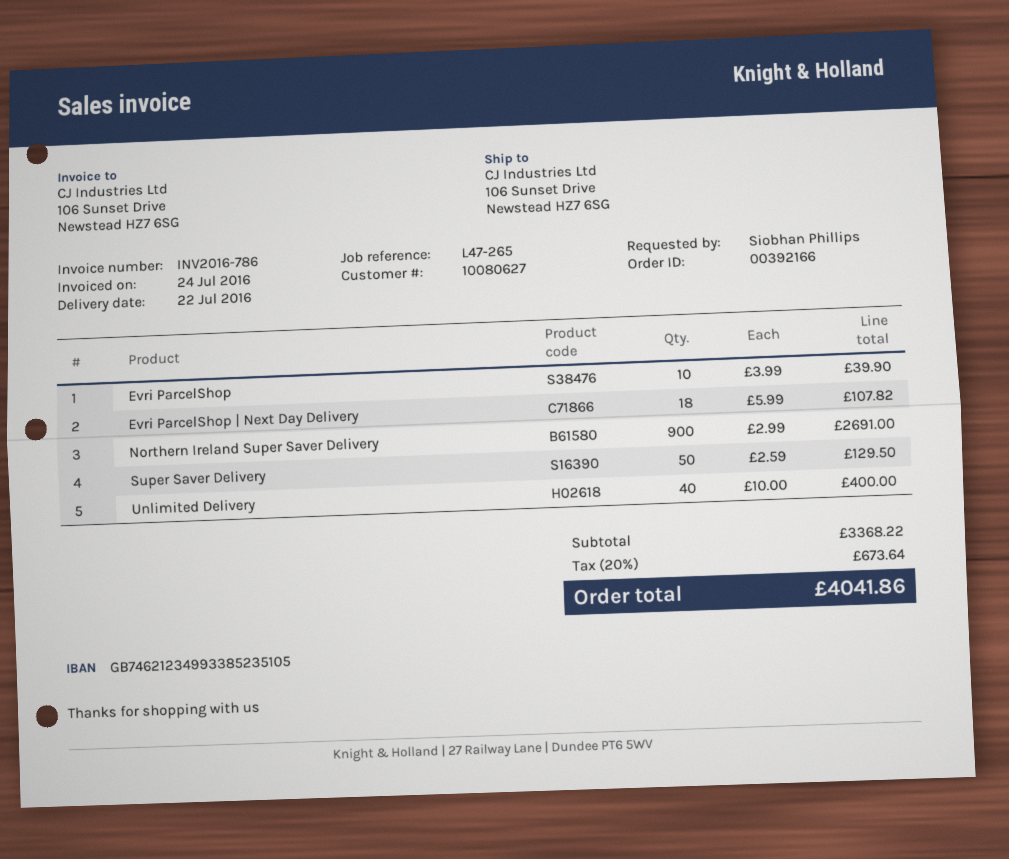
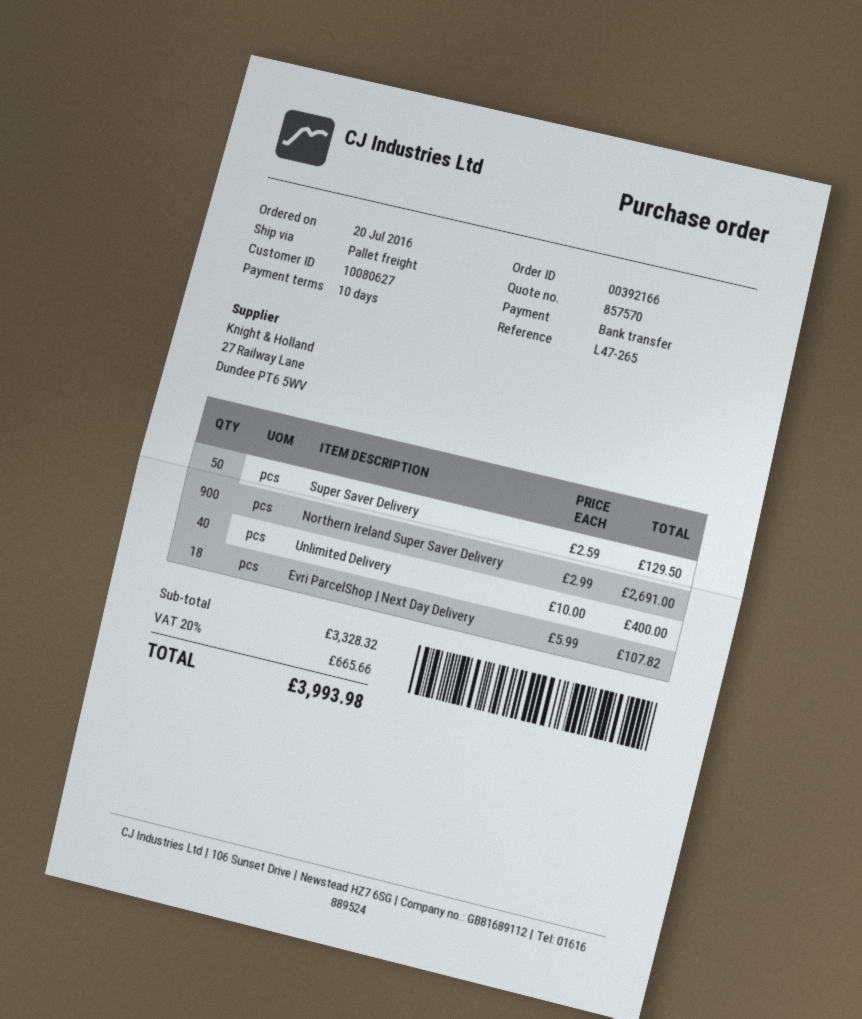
Evri ParcelShop: 10 x 3.99 = 39.90 -> none
subtotal: 3368.22 -> 3328.32
tax: 20% = 673.64 -> 20% = 665.66
total: 4041.86 -> 3993.98

